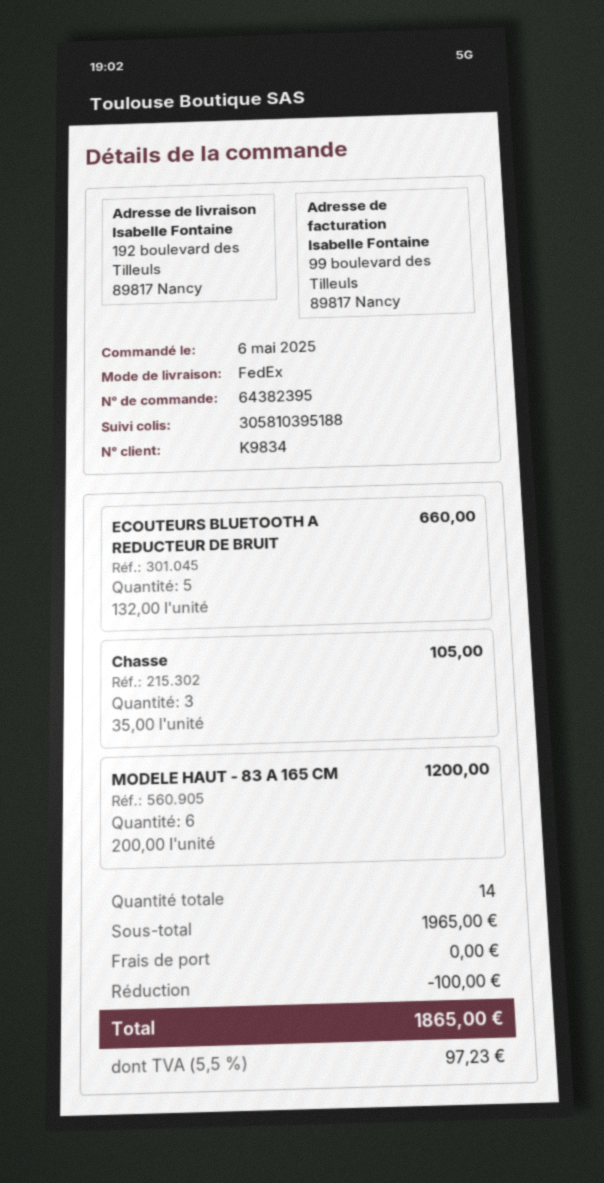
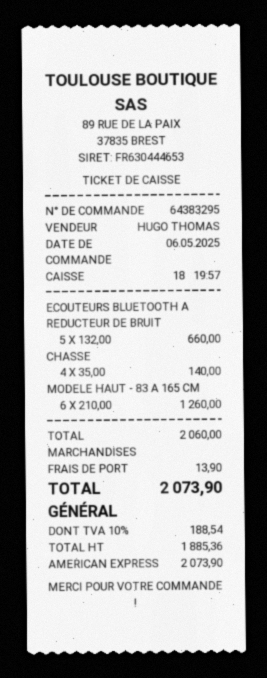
order number: 64382395 -> 64383295
Chasse: 3 x 35.00 = 105.00 -> 4 x 35.00 = 140.00
MODELE HAUT - 83 A 165 CM: 6 x 200.00 = 1200.00 -> 6 x 210.00 = 1260.00
subtotal: 1965.00 -> 2060.00
discount: 100.00 -> none
shipping: 0.00 -> 13.90
tax: 5.5% = 97.23 -> 10% = 188.54
total: 1865.00 -> 2073.90

